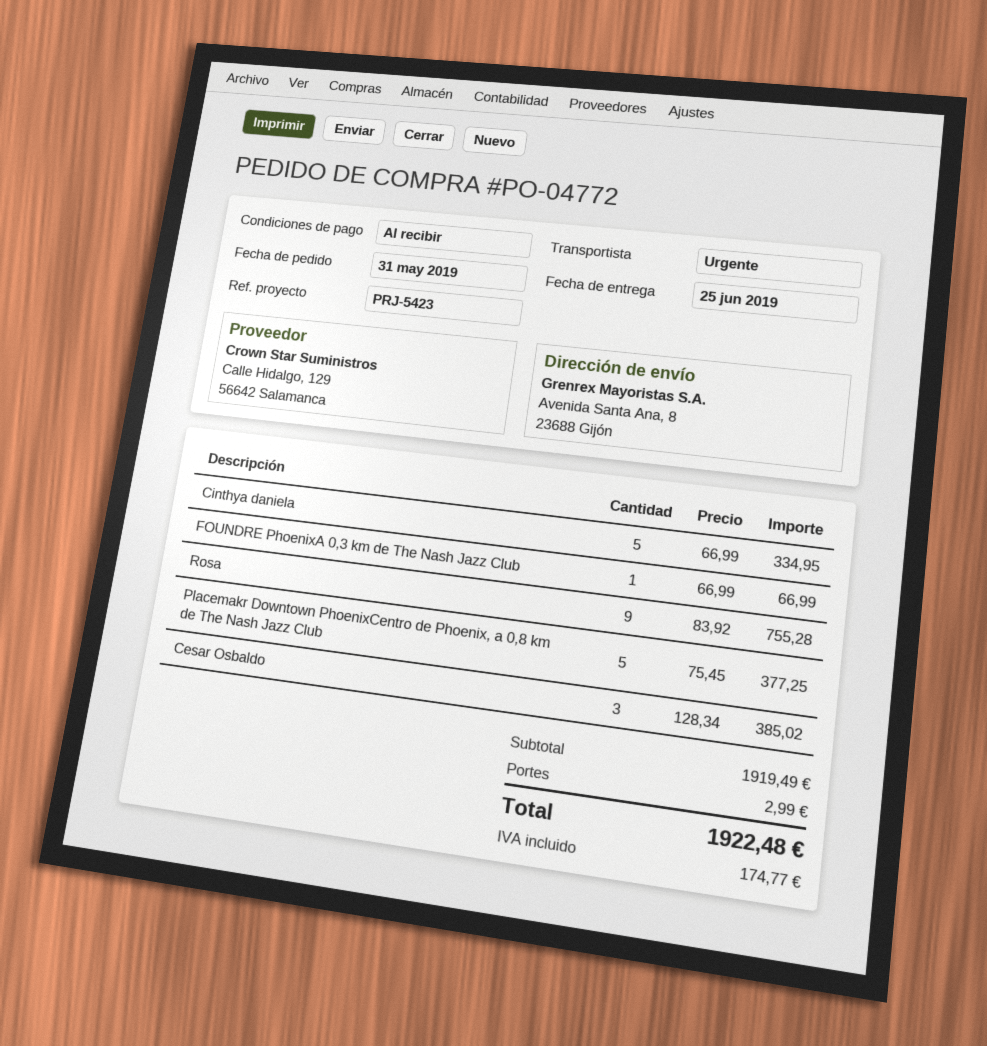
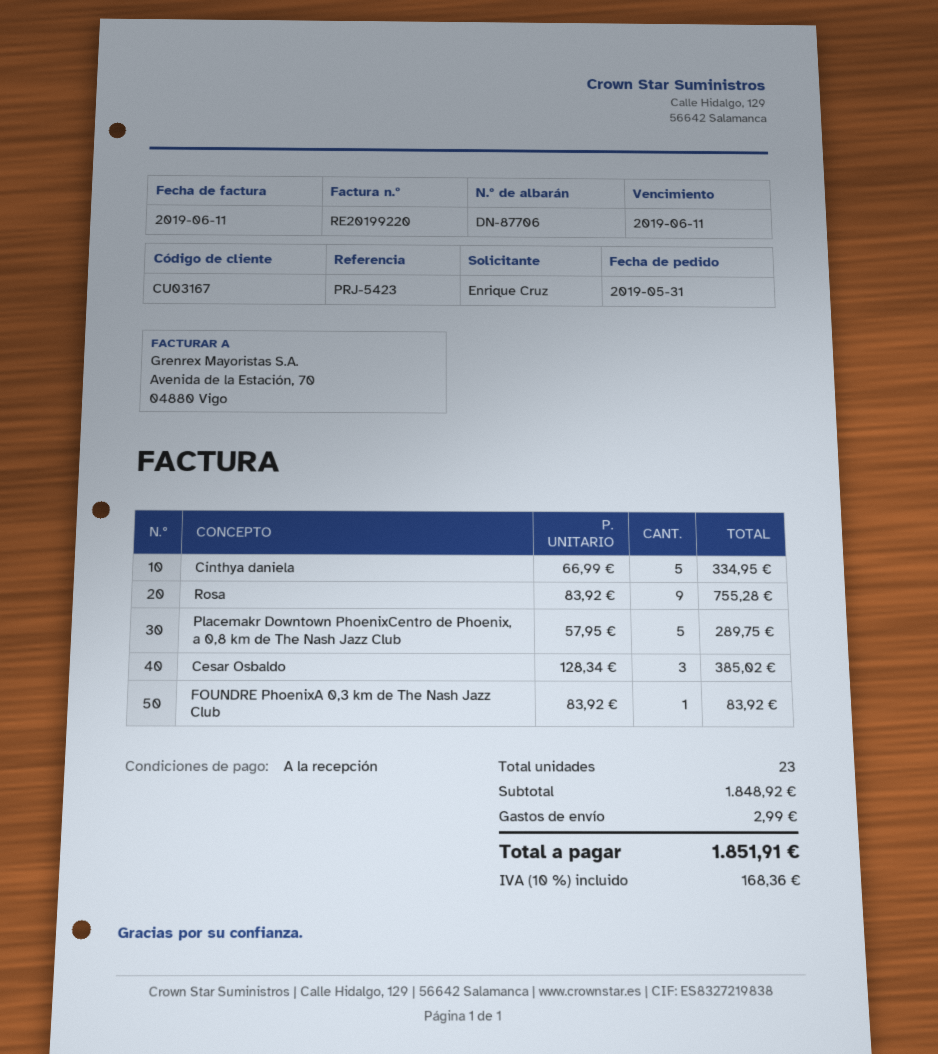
FOUNDRE PhoenixA 0,3 km de The Nash Jazz Club: 1 x 66.99 = 66.99 -> 1 x 83.92 = 83.92
Placemakr Downtown PhoenixCentro de Phoenix, a 0,8 km de The Nash Jazz Club: 5 x 75.45 = 377.25 -> 5 x 57.95 = 289.75
subtotal: 1919.49 -> 1848.92
tax: 174.77 -> 168.36
total: 1922.48 -> 1851.91

